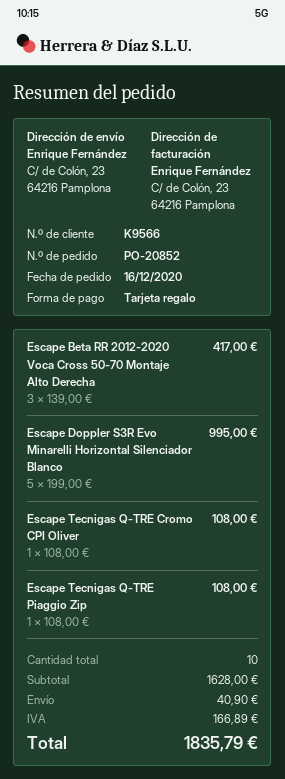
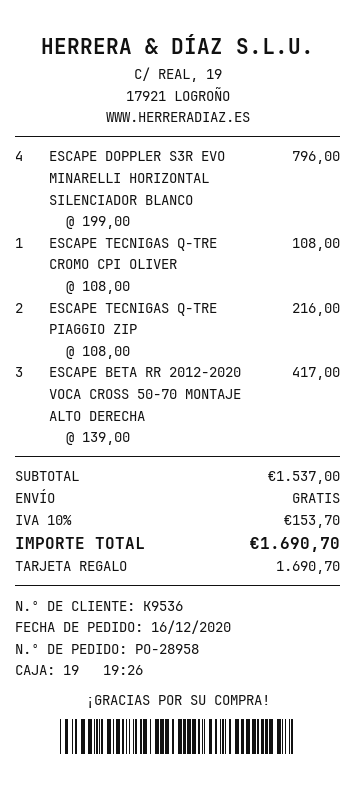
order number: PO-20852 -> PO-28958
customer number: K9566 -> K9536
Escape Doppler S3R Evo Minarelli Horizontal Silenciador Blanco: 5 x 199.00 = 995.00 -> 4 x 199.00 = 796.00
Escape Tecnigas Q-TRE Piaggio Zip: 1 x 108.00 = 108.00 -> 2 x 108.00 = 216.00
subtotal: 1628.00 -> 1537.00
shipping: 40.90 -> 0.00
tax: 166.89 -> 153.70
total: 1835.79 -> 1690.70

